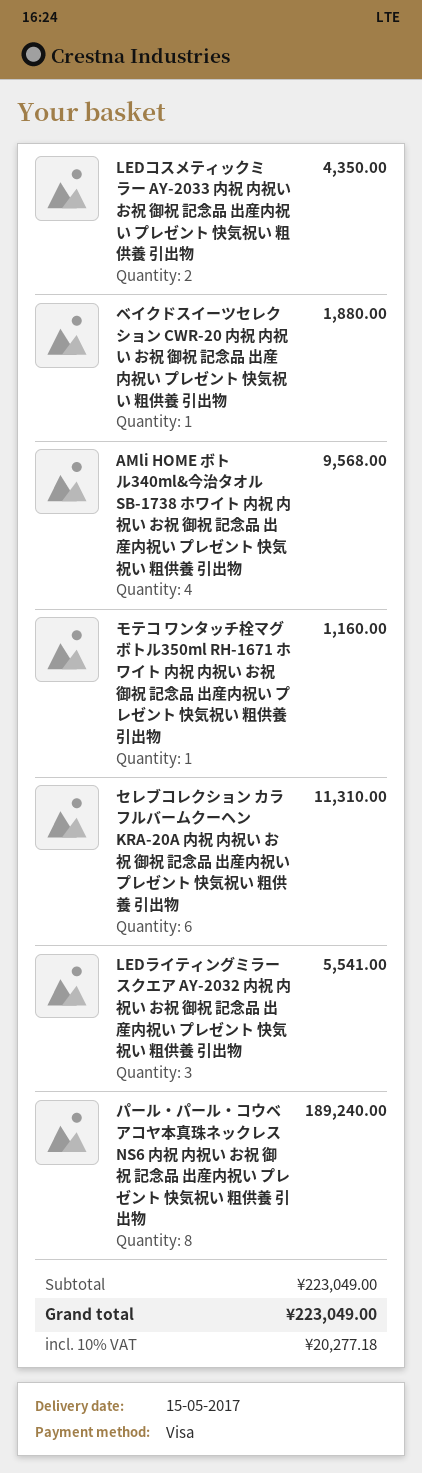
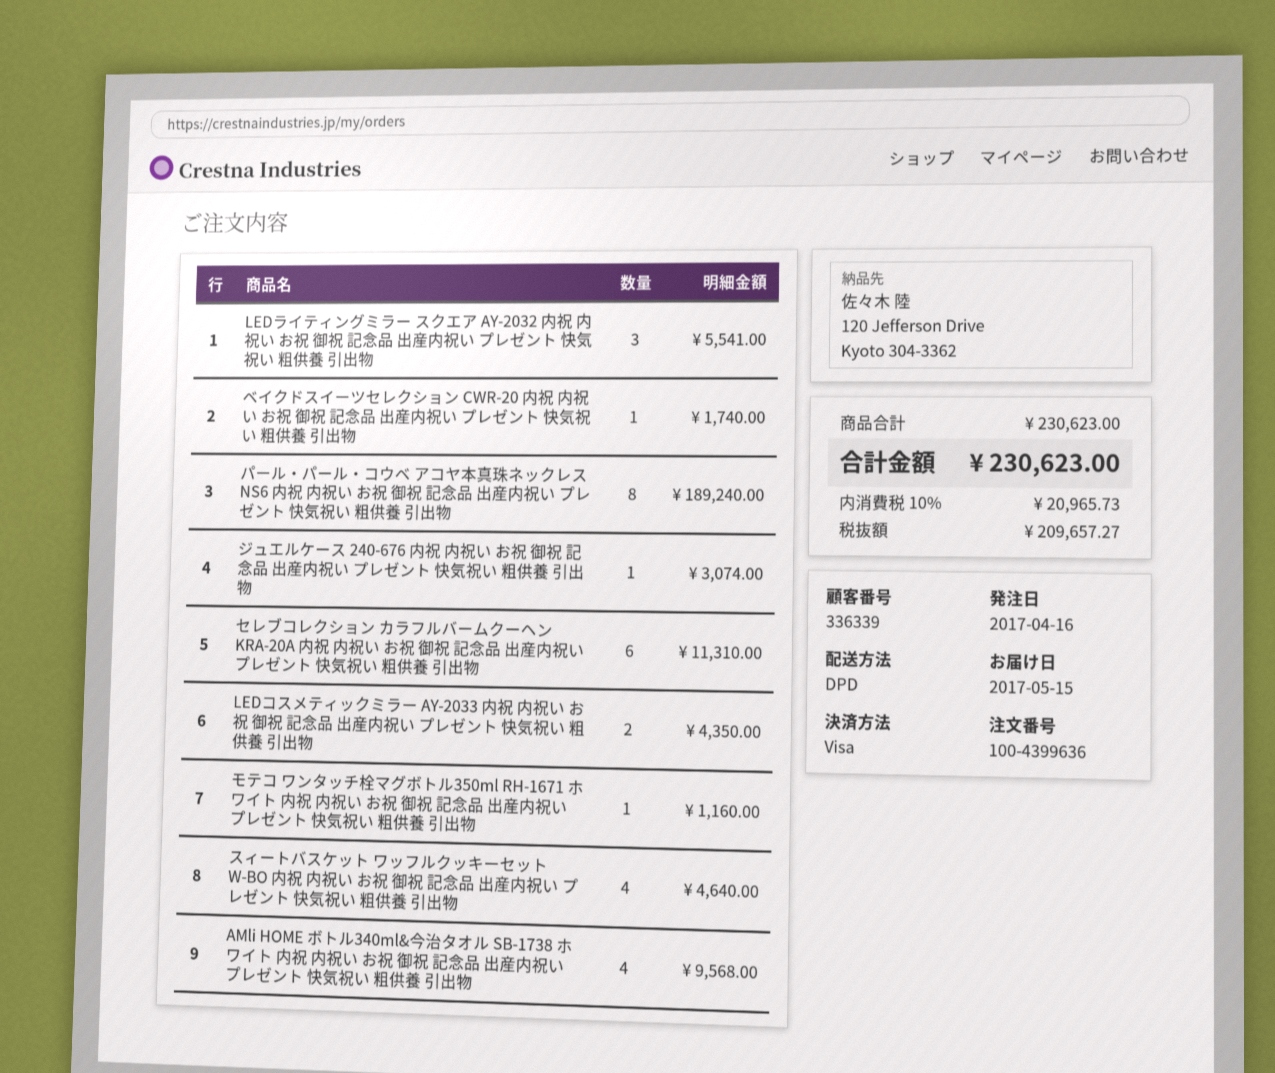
ベイクドスイーツセレクション CWR-20 内祝 内祝い お祝 御祝 記念品 出産内祝い プレゼント 快気祝い 粗供養 引出物: 1 for 1880.00 -> 1 for 1740.00
ジュエルケース 240-676 内祝 内祝い お祝 御祝 記念品 出産内祝い プレゼント 快気祝い 粗供養 引出物: none -> 1 for 3074.00
スィートバスケット ワッフルクッキーセット W-BO 内祝 内祝い お祝 御祝 記念品 出産内祝い プレゼント 快気祝い 粗供養 引出物: none -> 4 for 4640.00
subtotal: 223049.00 -> 230623.00
tax: 10% = 20277.18 -> 10% = 20965.73
total: 223049.00 -> 230623.00

